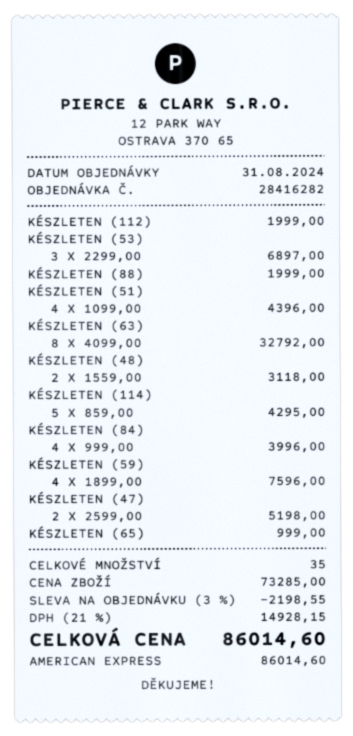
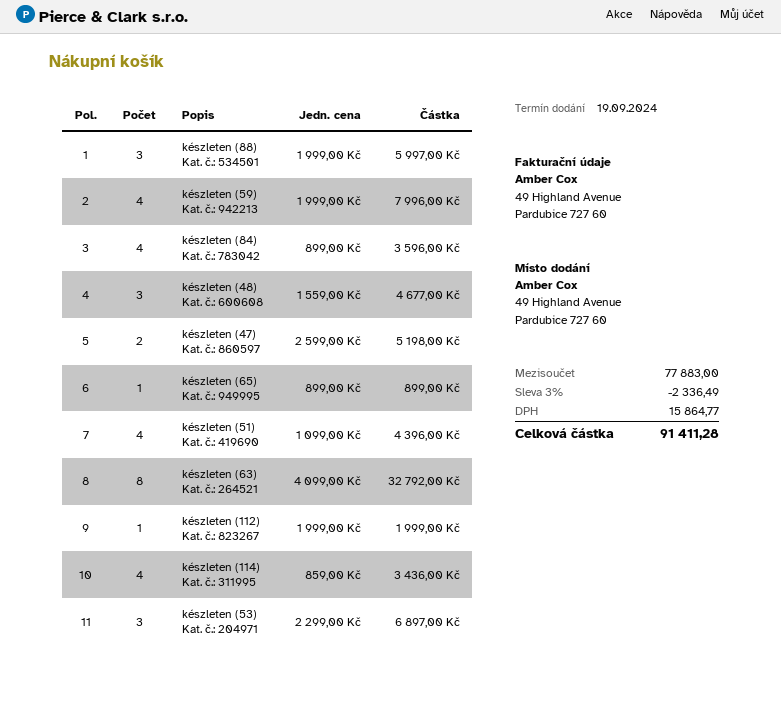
KÉSZLETEN (88): 1 x 1999.00 = 1999.00 -> 3 x 1999.00 = 5997.00
KÉSZLETEN (48): 2 x 1559.00 = 3118.00 -> 3 x 1559.00 = 4677.00
KÉSZLETEN (114): 5 x 859.00 = 4295.00 -> 4 x 859.00 = 3436.00
KÉSZLETEN (84): 4 x 999.00 = 3996.00 -> 4 x 899.00 = 3596.00
KÉSZLETEN (59): 4 x 1899.00 = 7596.00 -> 4 x 1999.00 = 7996.00
KÉSZLETEN (65): 1 x 999.00 = 999.00 -> 1 x 899.00 = 899.00
subtotal: 73285.00 -> 77883.00
discount: 3% = 2198.55 -> 3% = 2336.49
tax: 14928.15 -> 15864.77
total: 86014.60 -> 91411.28

